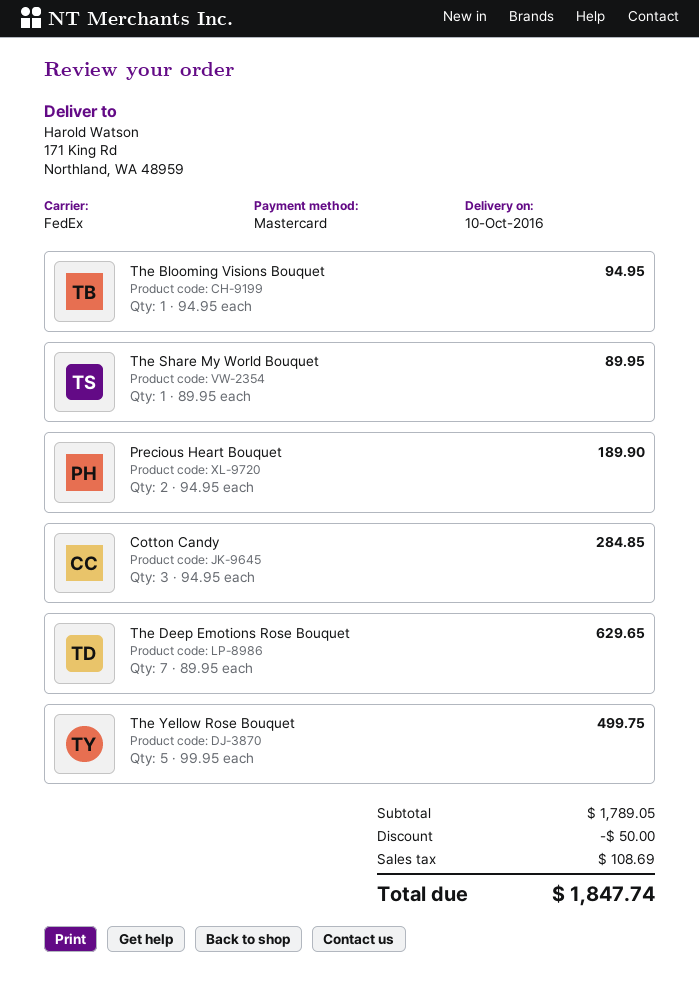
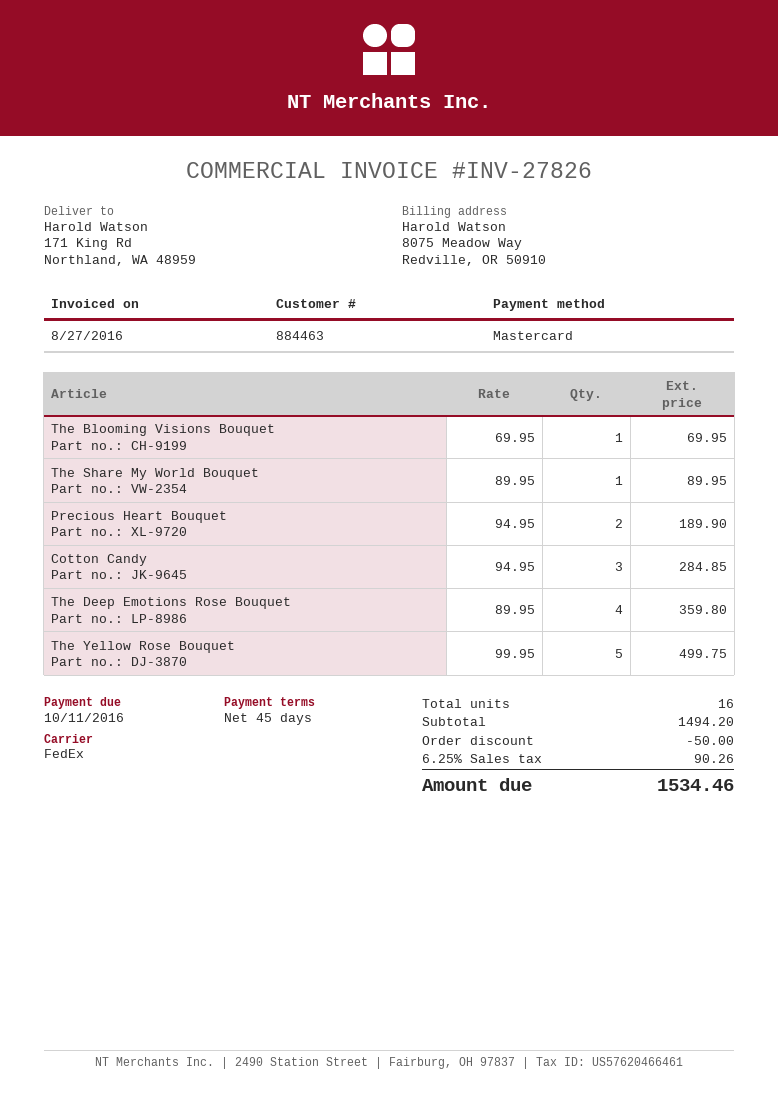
The Blooming Visions Bouquet: 1 x 94.95 = 94.95 -> 1 x 69.95 = 69.95
The Deep Emotions Rose Bouquet: 7 x 89.95 = 629.65 -> 4 x 89.95 = 359.80
subtotal: 1789.05 -> 1494.20
tax: 108.69 -> 90.26
total: 1847.74 -> 1534.46

